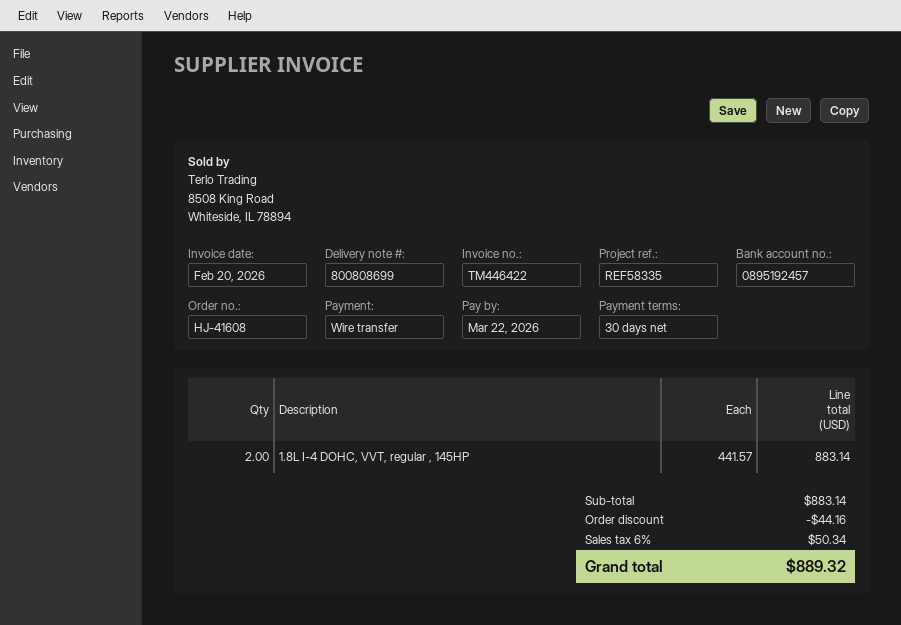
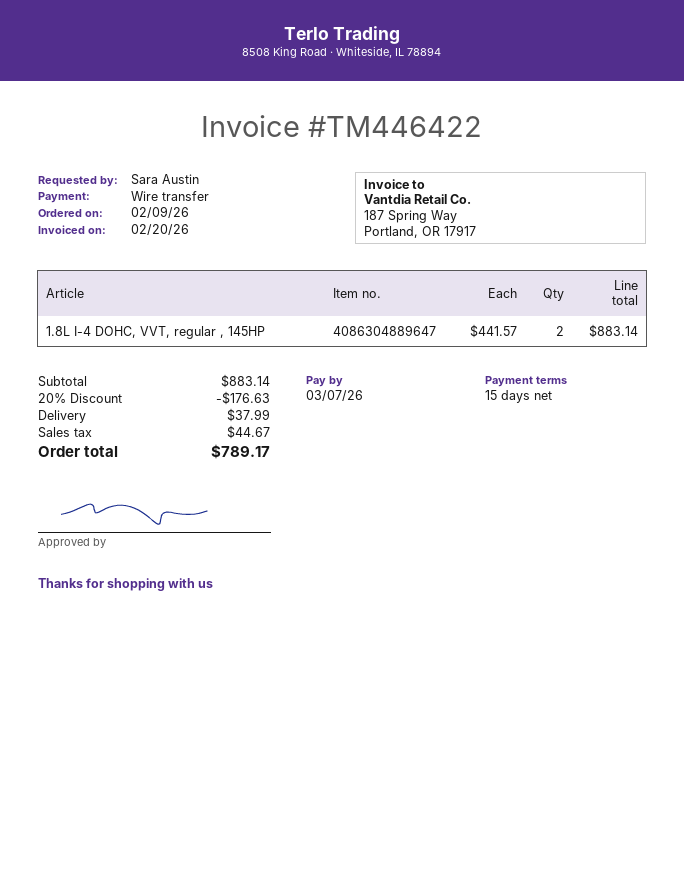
payment terms: 30 days -> 15 days
due date: 2026-03-22 -> 2026-03-07
discount: 44.16 -> 176.63
shipping: none -> 37.99
tax: 50.34 -> 44.67
total: 889.32 -> 789.17

